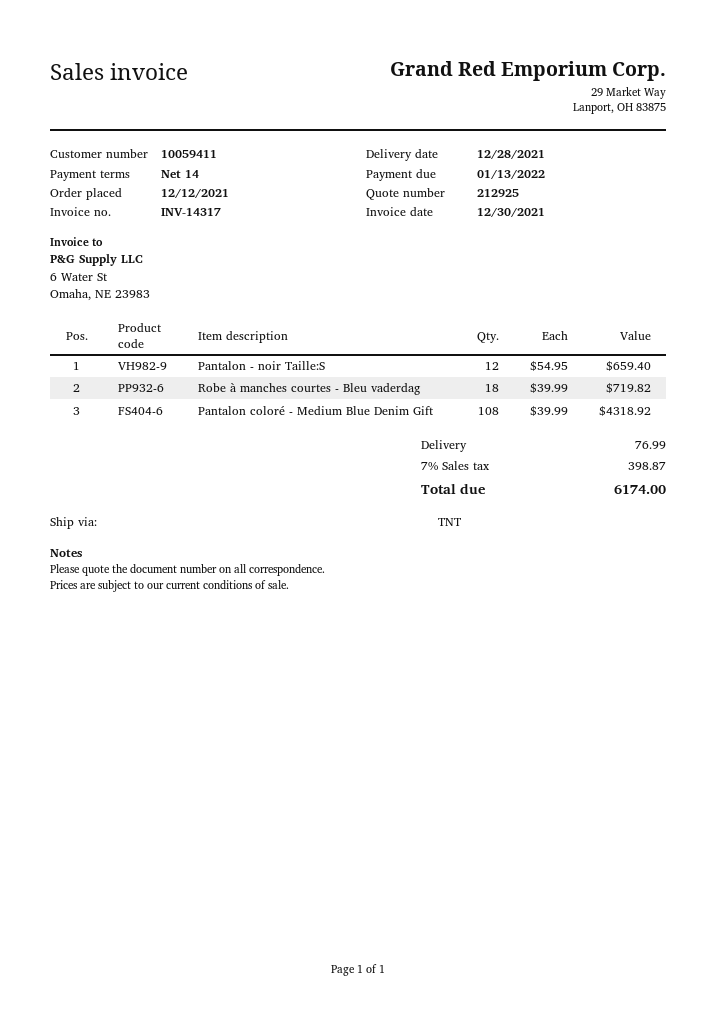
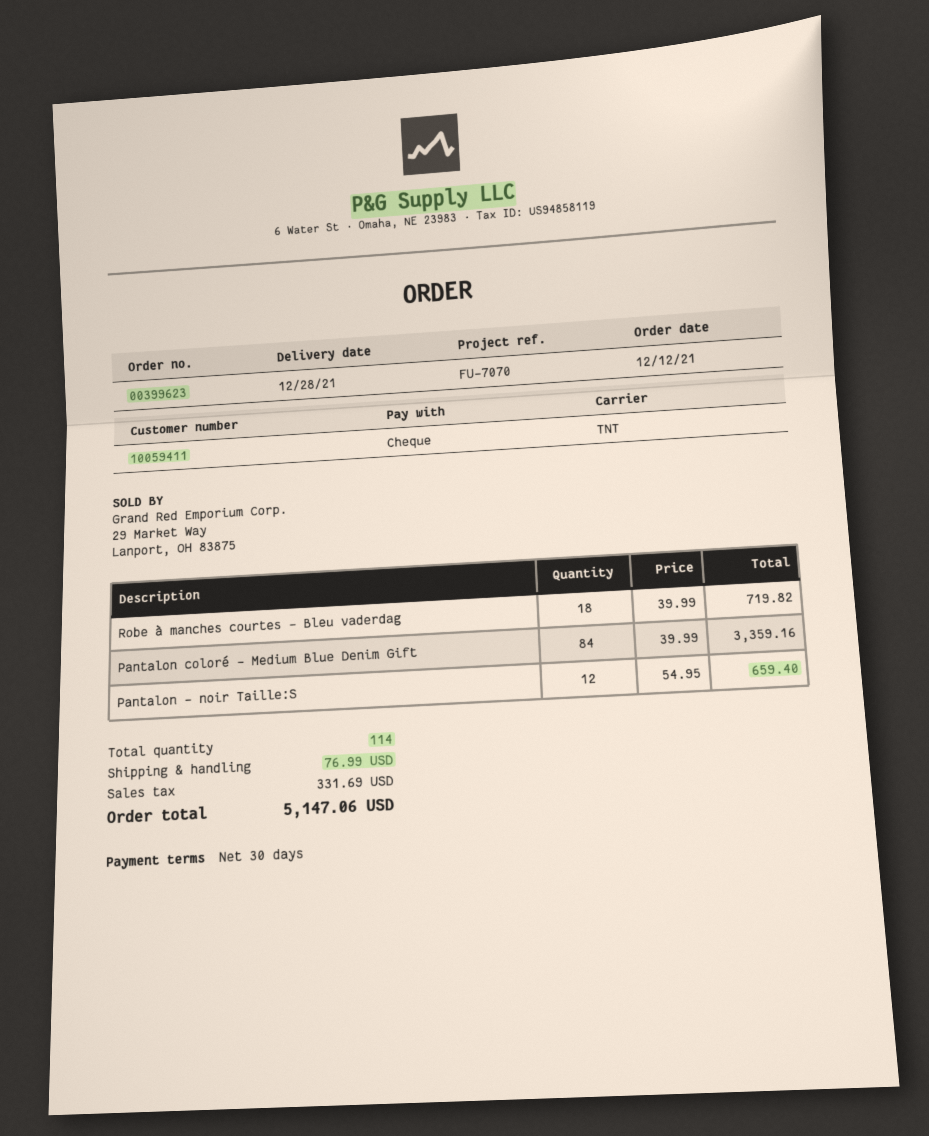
payment terms: 14 days -> 30 days
Pantalon coloré - Medium Blue Denim Gift: 108 x 39.99 = 4318.92 -> 84 x 39.99 = 3359.16
tax: 398.87 -> 331.69
total: 6174.00 -> 5147.06

